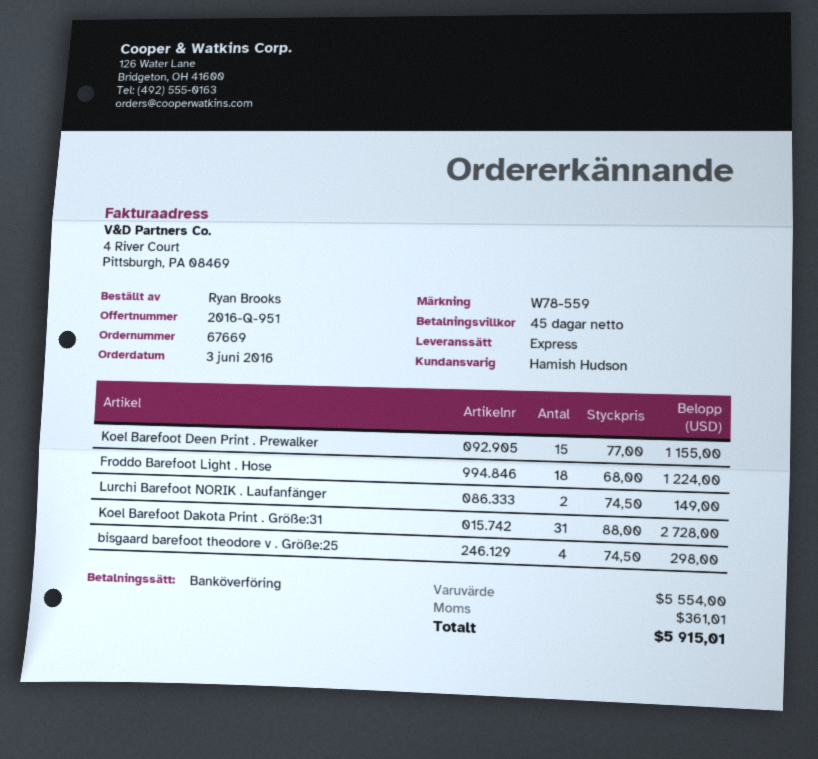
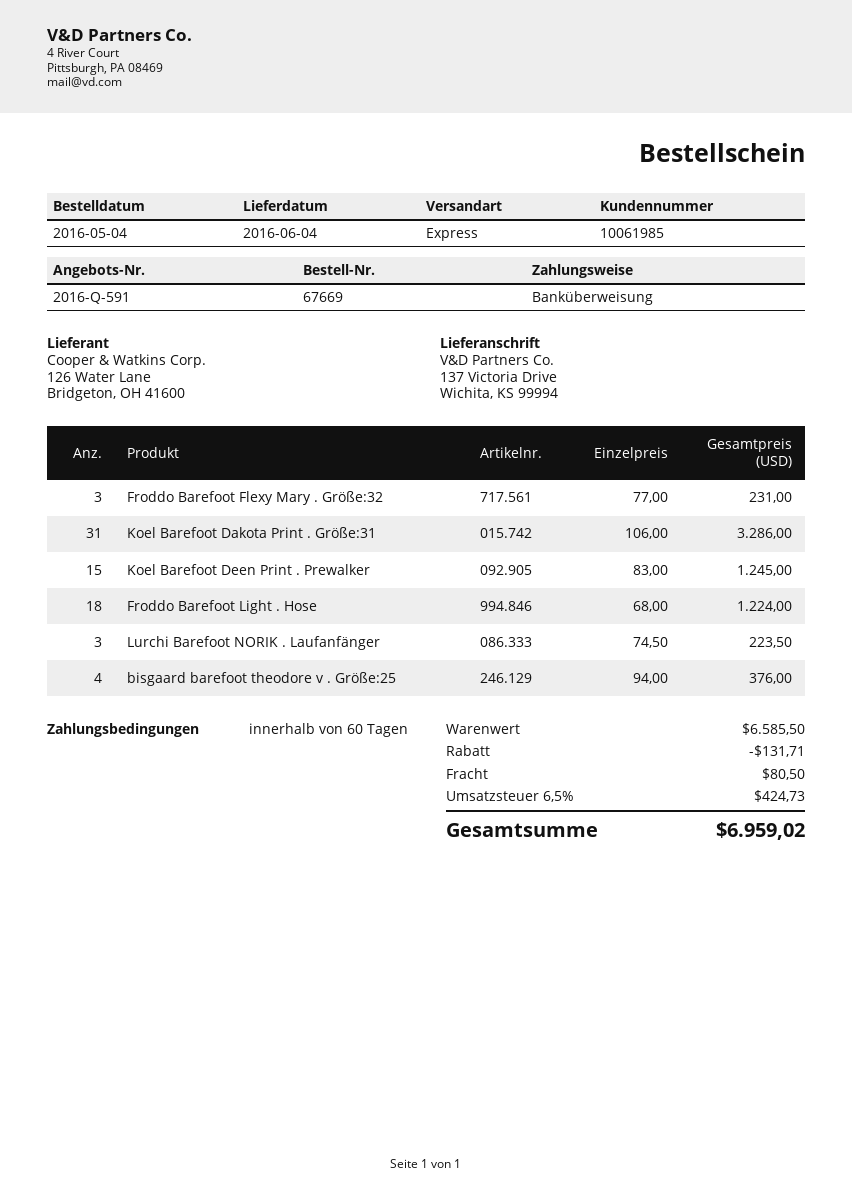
quote number: 2016-Q-951 -> 2016-Q-591
order date: 2016-06-03 -> 2016-05-04
payment terms: 45 days -> 60 days
Koel Barefoot Deen Print . Prewalker: 15 x 77.00 = 1155.00 -> 15 x 83.00 = 1245.00
Lurchi Barefoot NORIK . Laufanfänger: 2 x 74.50 = 149.00 -> 3 x 74.50 = 223.50
Koel Barefoot Dakota Print . Größe:31: 31 x 88.00 = 2728.00 -> 31 x 106.00 = 3286.00
bisgaard barefoot theodore v . Größe:25: 4 x 74.50 = 298.00 -> 4 x 94.00 = 376.00
Froddo Barefoot Flexy Mary . Größe:32: none -> 3 x 77.00 = 231.00
subtotal: 5554.00 -> 6585.50
discount: none -> 131.71
shipping: none -> 80.50
tax: 361.01 -> 424.73
total: 5915.01 -> 6959.02

